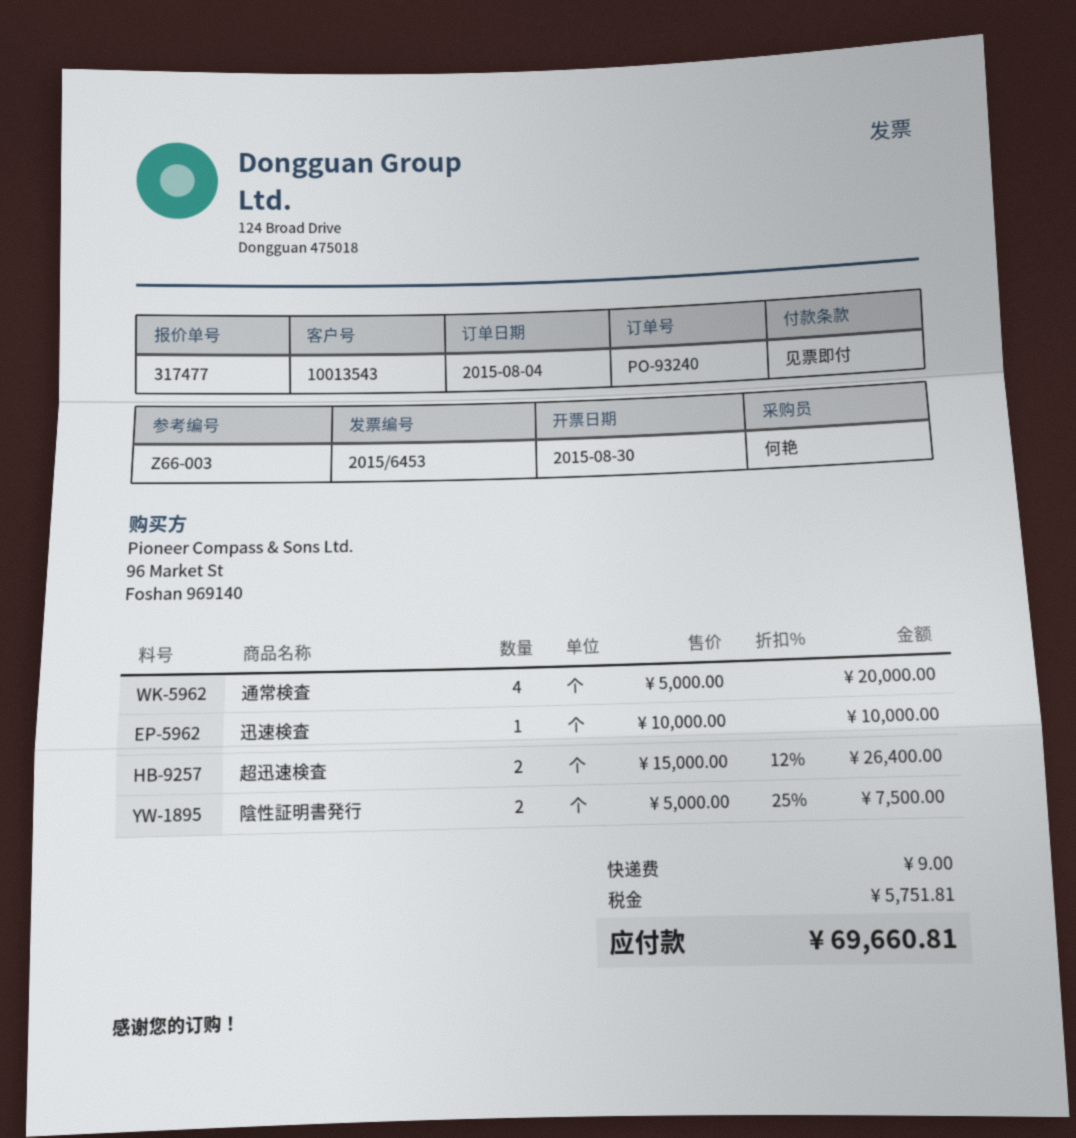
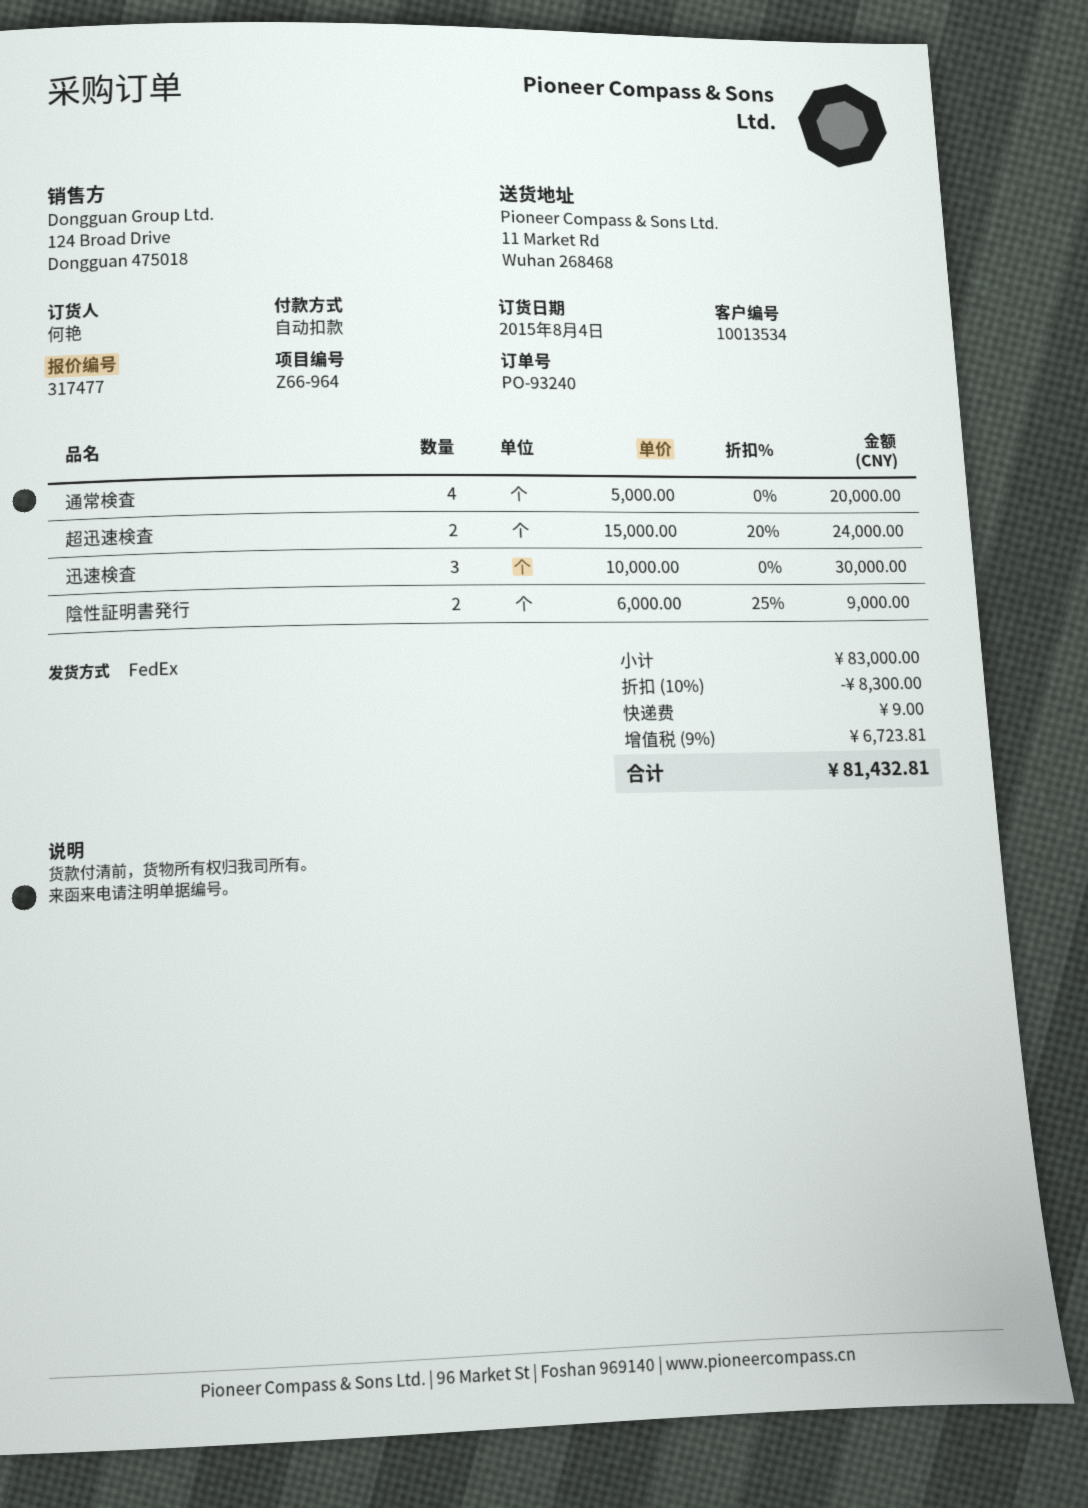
customer number: 10013543 -> 10013534
reference: Z66-003 -> Z66-964
迅速検査: 1 x 10000.00 = 10000.00 -> 3 x 10000.00 = 30000.00
超迅速検査: 2 x 15000.00 - 12% = 26400.00 -> 2 x 15000.00 - 20% = 24000.00
陰性証明書発行: 2 x 5000.00 - 25% = 7500.00 -> 2 x 6000.00 - 25% = 9000.00
discount: none -> 10% = 8300.00
tax: 5751.81 -> 6723.81
total: 69660.81 -> 81432.81

